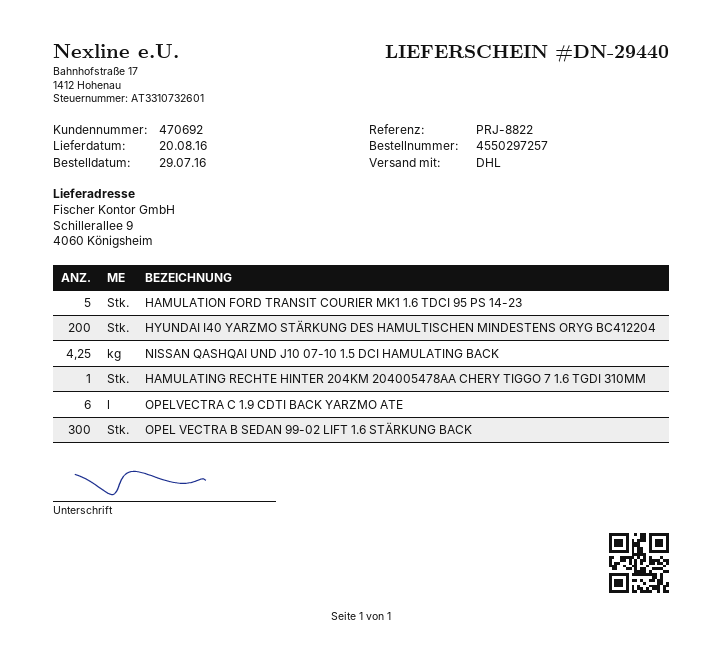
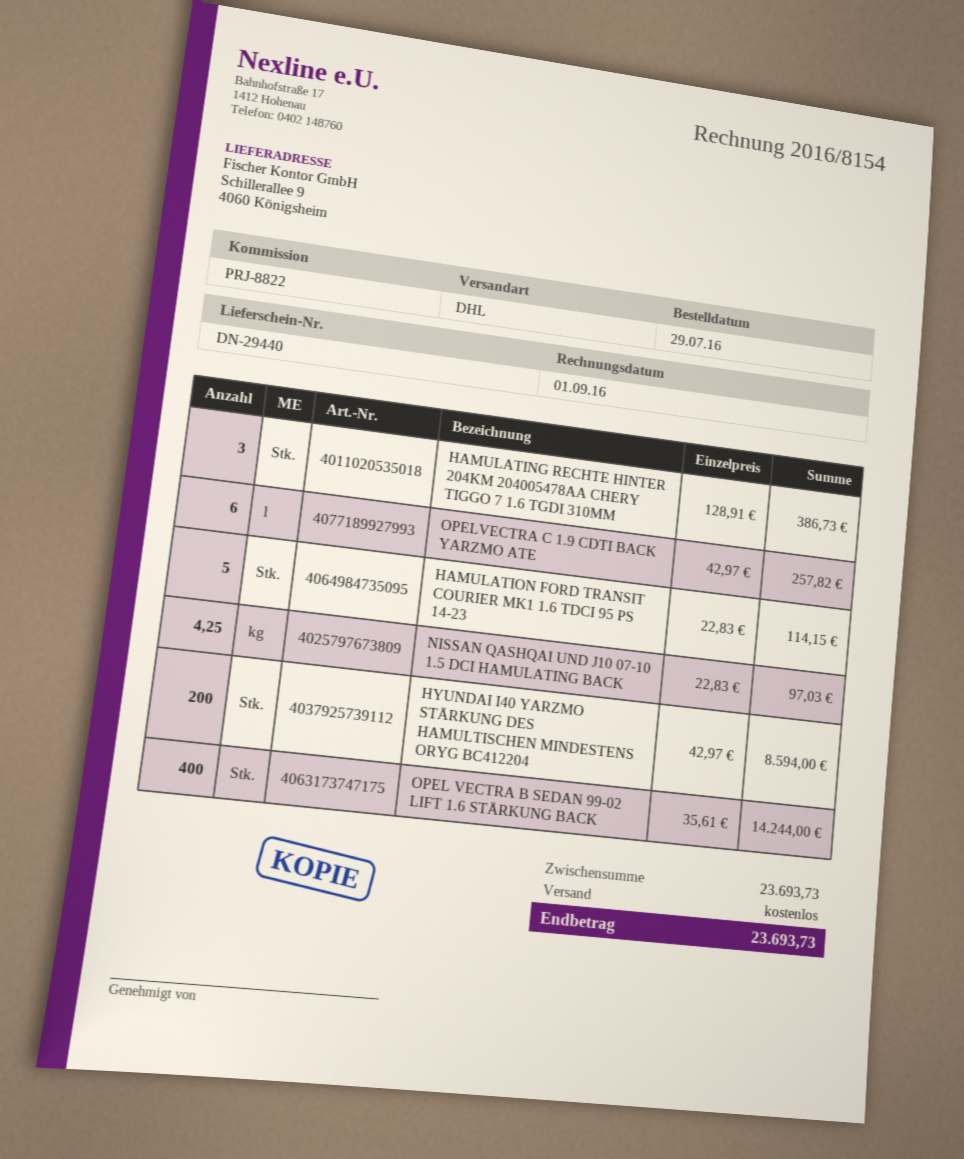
HAMULATING RECHTE HINTER 204KM 204005478AA CHERY TIGGO 7 1.6 TGDI 310MM: 1 -> 3
OPEL VECTRA B SEDAN 99-02 LIFT 1.6 STÄRKUNG BACK: 300 -> 400

